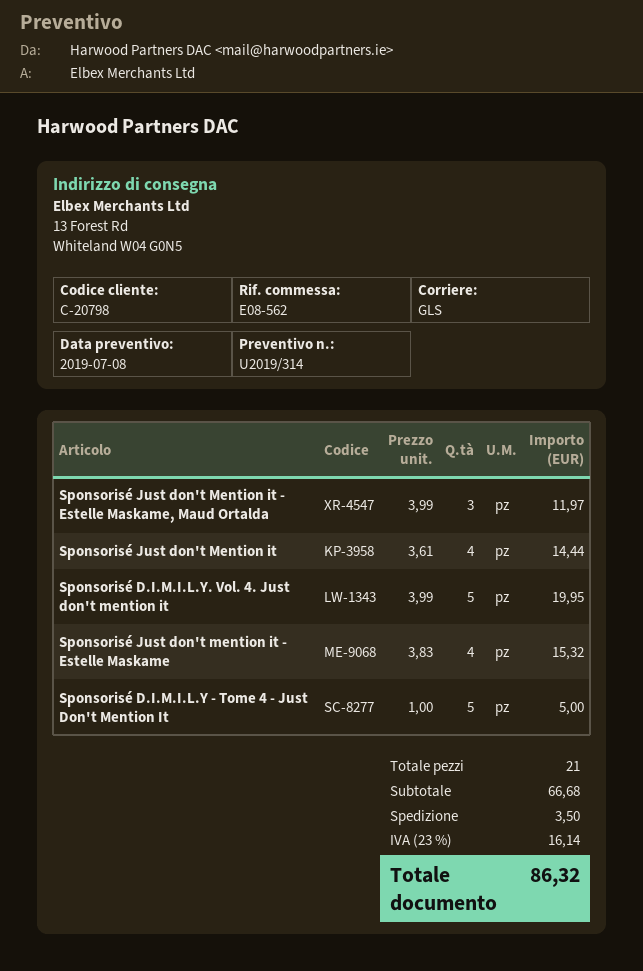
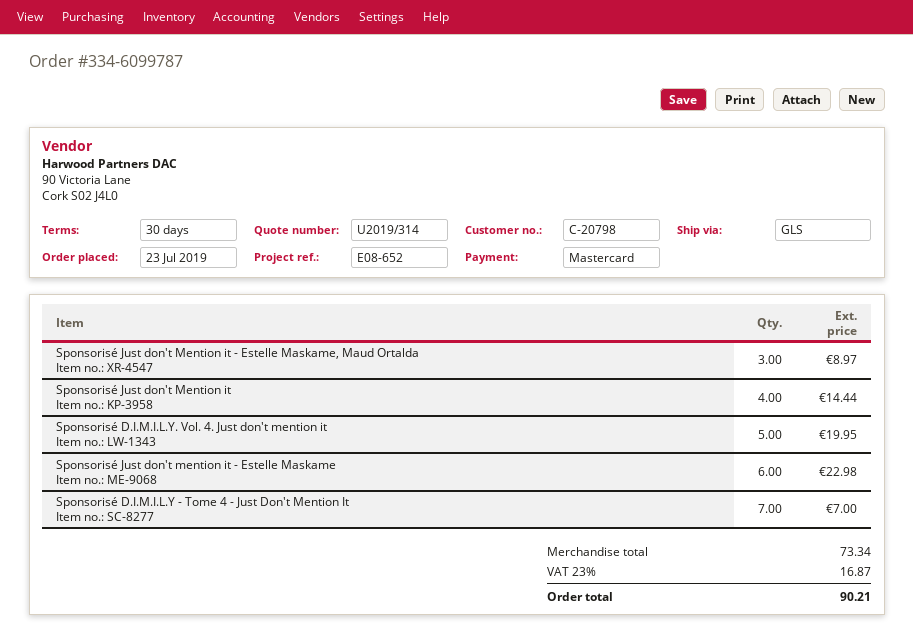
reference: E08-562 -> E08-652
Sponsorisé Just don't Mention it - Estelle Maskame, Maud Ortalda: 3 for 11.97 -> 3 for 8.97
Sponsorisé Just don't mention it - Estelle Maskame: 4 for 15.32 -> 6 for 22.98
Sponsorisé D.I.M.I.L.Y - Tome 4 - Just Don't Mention It: 5 for 5.00 -> 7 for 7.00
subtotal: 66.68 -> 73.34
shipping: 3.50 -> none
tax: 23% = 16.14 -> 23% = 16.87
total: 86.32 -> 90.21

